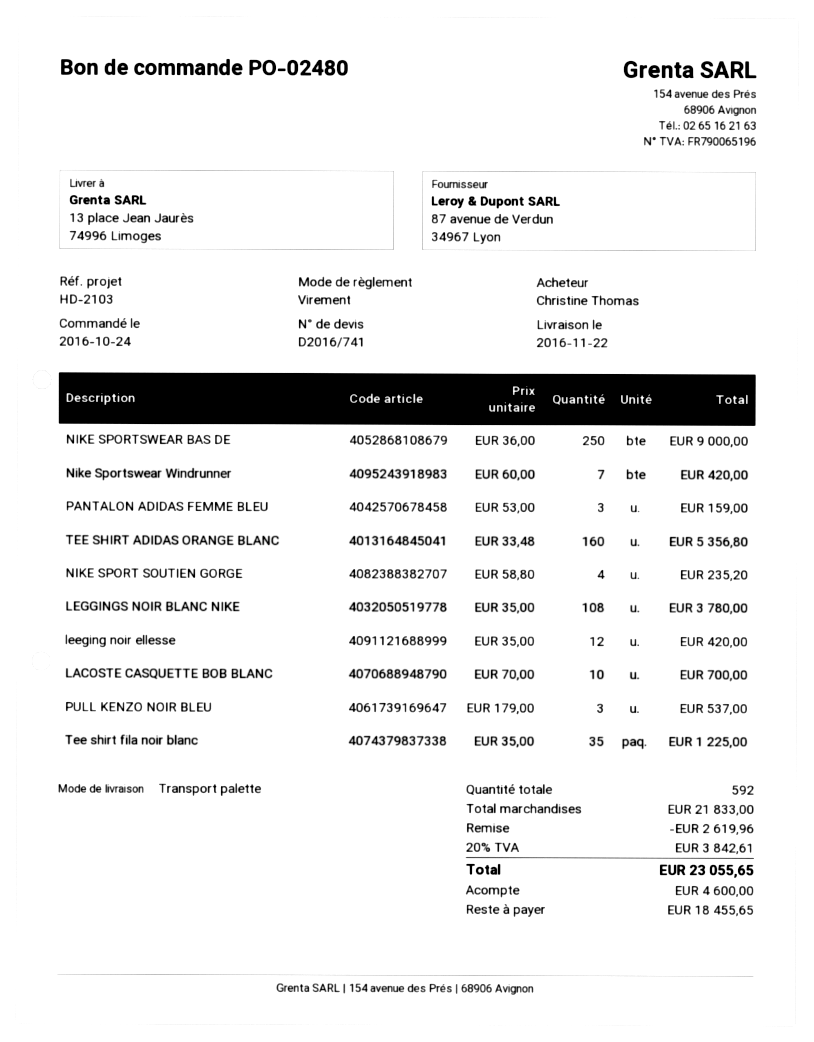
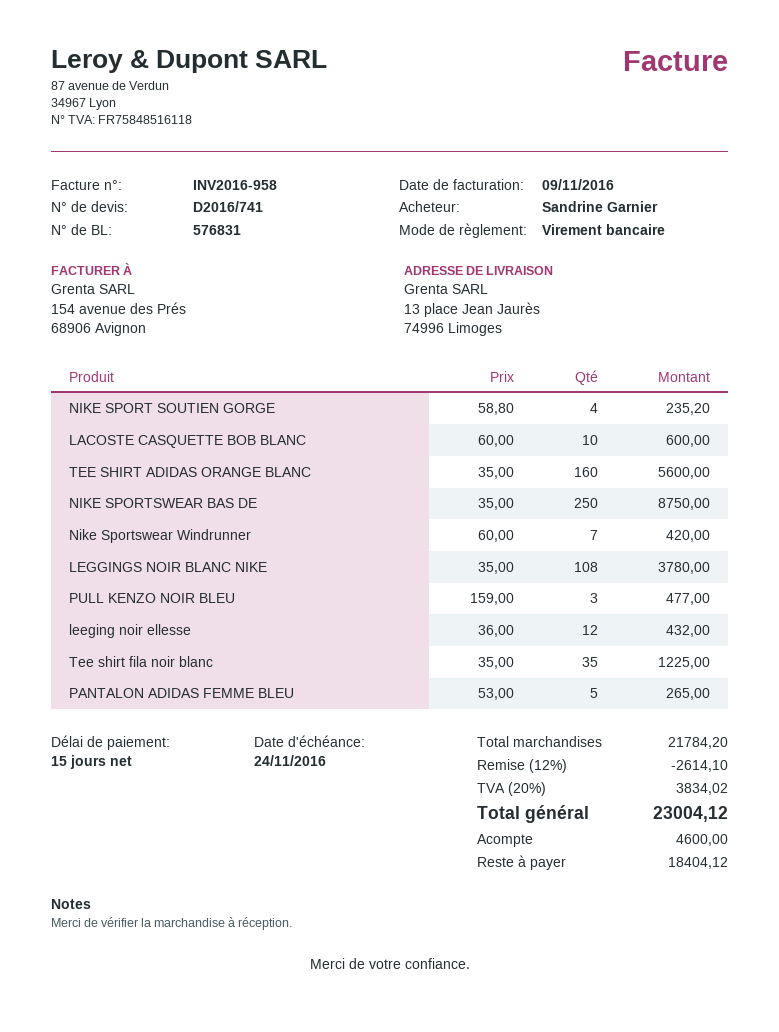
ordered by: Christine Thomas -> Sandrine Garnier
NIKE SPORTSWEAR BAS DE: 250 x 36.00 = 9000.00 -> 250 x 35.00 = 8750.00
PANTALON ADIDAS FEMME BLEU: 3 x 53.00 = 159.00 -> 5 x 53.00 = 265.00
TEE SHIRT ADIDAS ORANGE BLANC: 160 x 33.48 = 5356.80 -> 160 x 35.00 = 5600.00
leeging noir ellesse: 12 x 35.00 = 420.00 -> 12 x 36.00 = 432.00
LACOSTE CASQUETTE BOB BLANC: 10 x 70.00 = 700.00 -> 10 x 60.00 = 600.00
PULL KENZO NOIR BLEU: 3 x 179.00 = 537.00 -> 3 x 159.00 = 477.00
subtotal: 21833.00 -> 21784.20
discount: 2619.96 -> 2614.10
tax: 20% = 3842.61 -> 20% = 3834.02
total: 23055.65 -> 23004.12
balance: 18455.65 -> 18404.12

